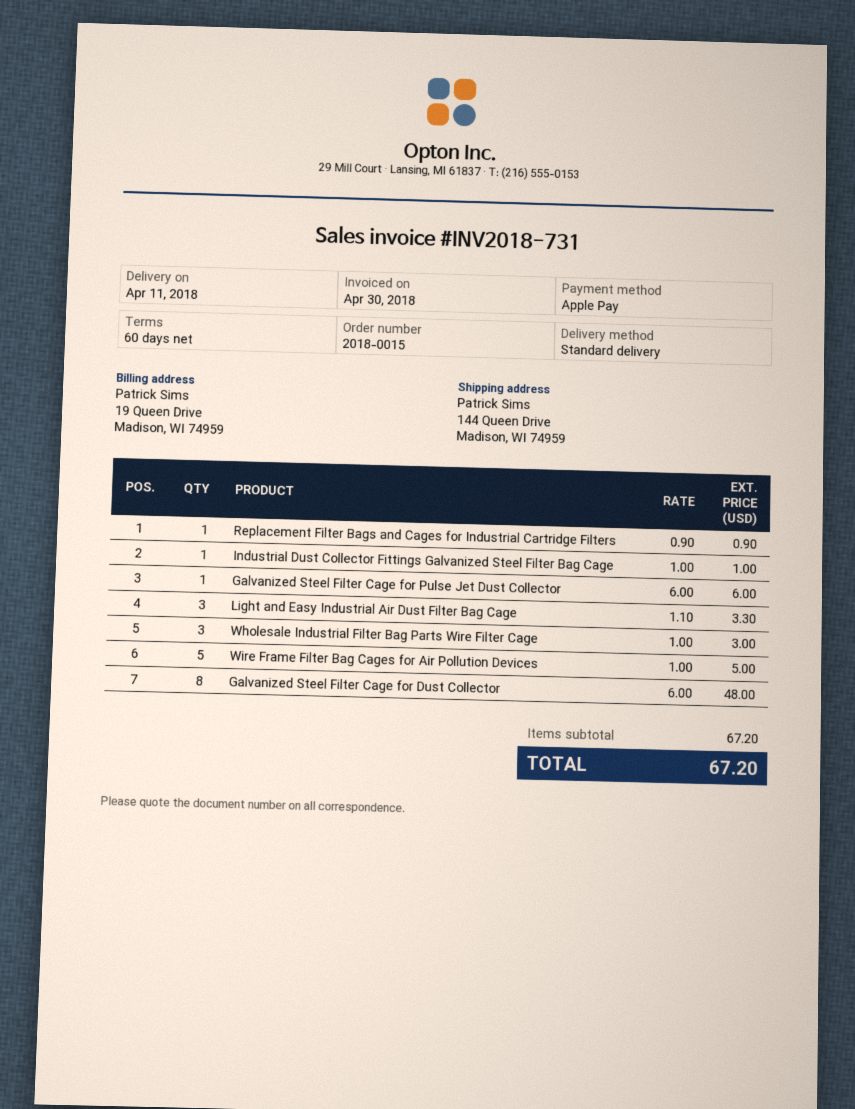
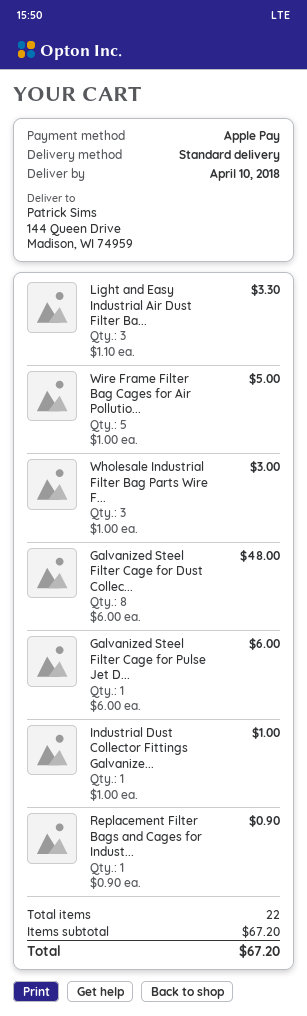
delivery date: 2018-04-11 -> 2018-04-10

